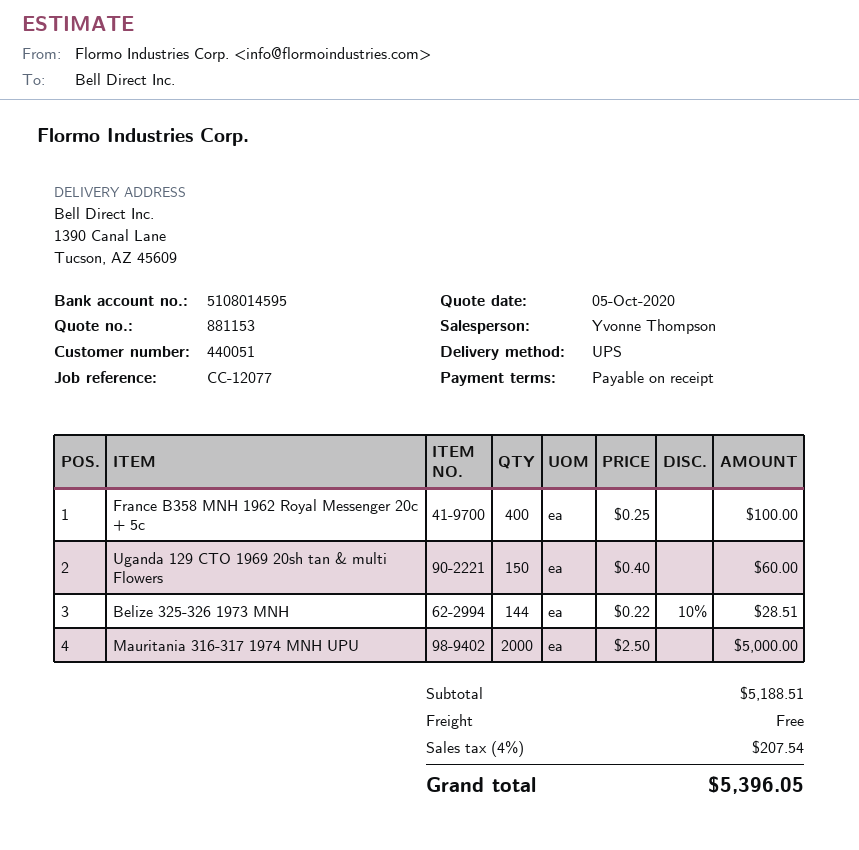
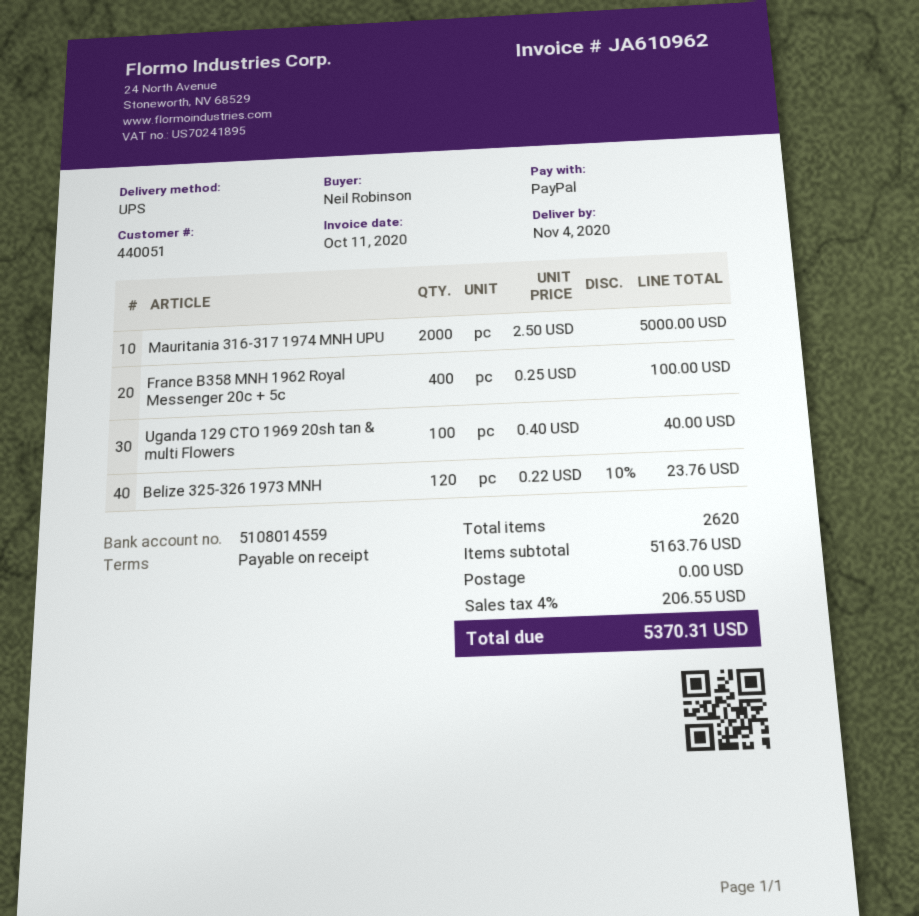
bank account: 5108014595 -> 5108014559
Uganda 129 CTO 1969 20sh tan & multi Flowers: 150 x 0.40 = 60.00 -> 100 x 0.40 = 40.00
Belize 325-326 1973 MNH: 144 x 0.22 - 10% = 28.51 -> 120 x 0.22 - 10% = 23.76
subtotal: 5188.51 -> 5163.76
tax: 4% = 207.54 -> 4% = 206.55
total: 5396.05 -> 5370.31

